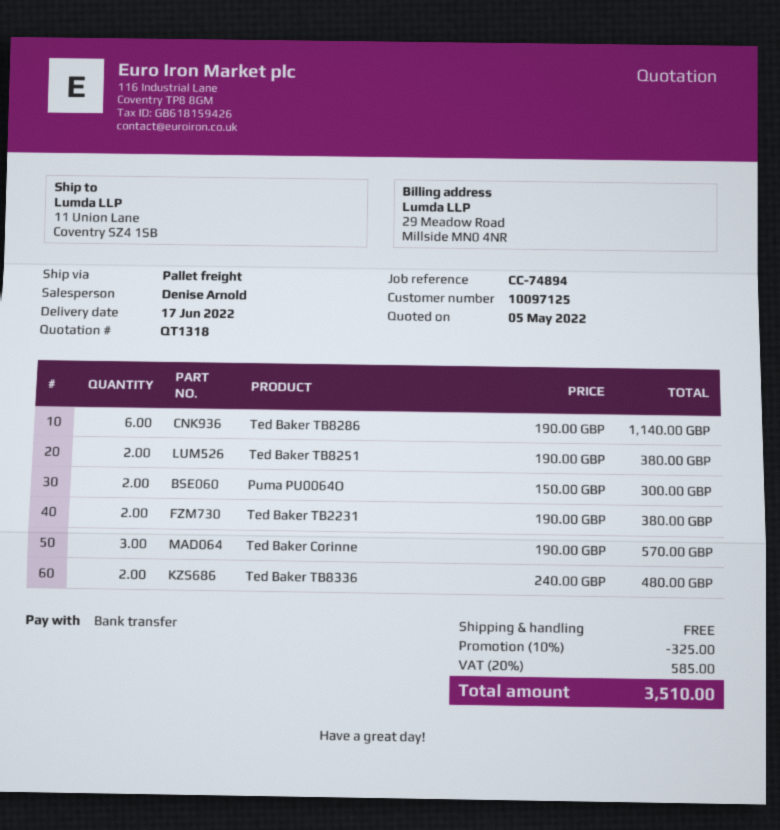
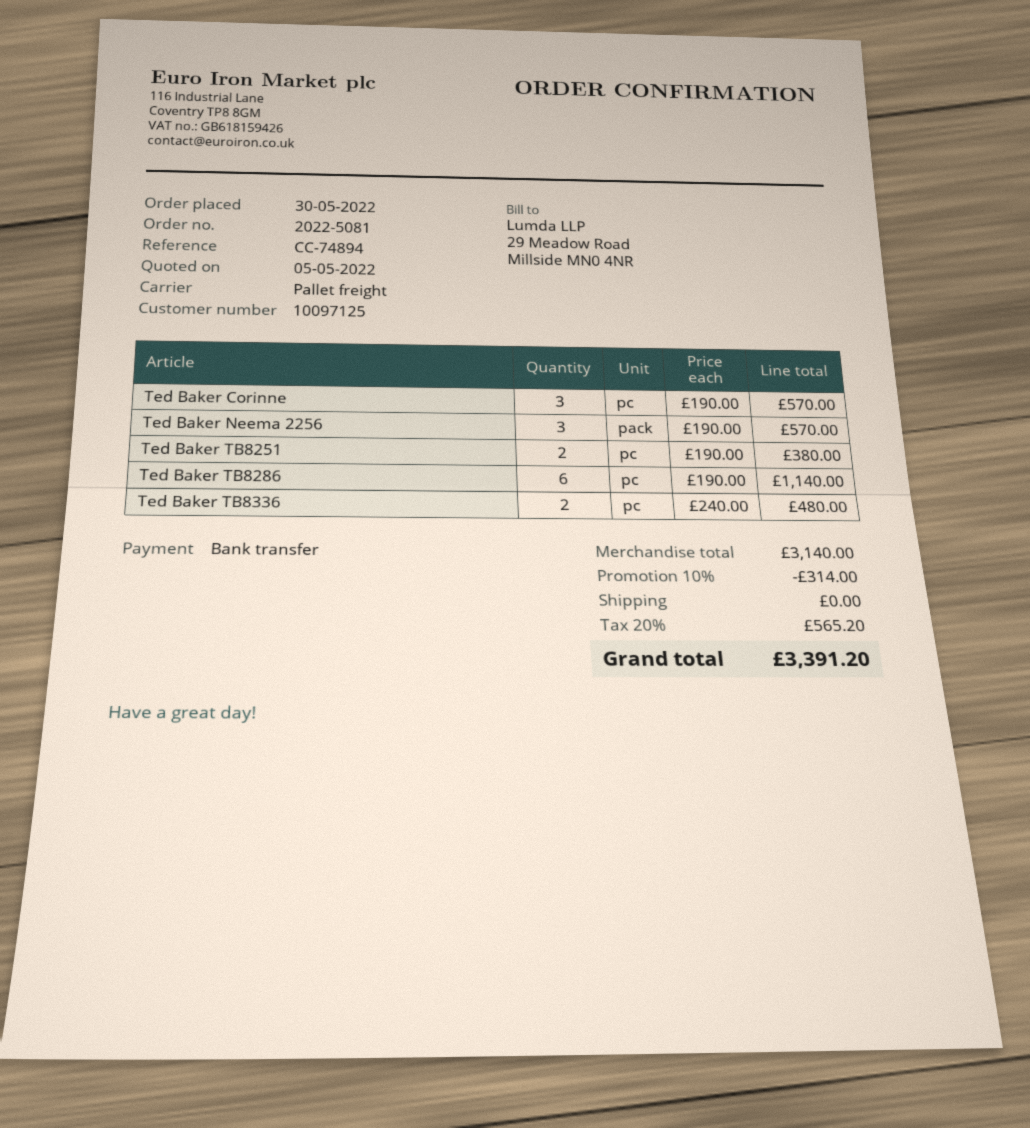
Puma PU0064O: 2 x 150.00 = 300.00 -> none
Ted Baker TB2231: 2 x 190.00 = 380.00 -> none
Ted Baker Neema 2256: none -> 3 x 190.00 = 570.00
discount: 10% = 325.00 -> 10% = 314.00
tax: 20% = 585.00 -> 20% = 565.20
total: 3510.00 -> 3391.20

